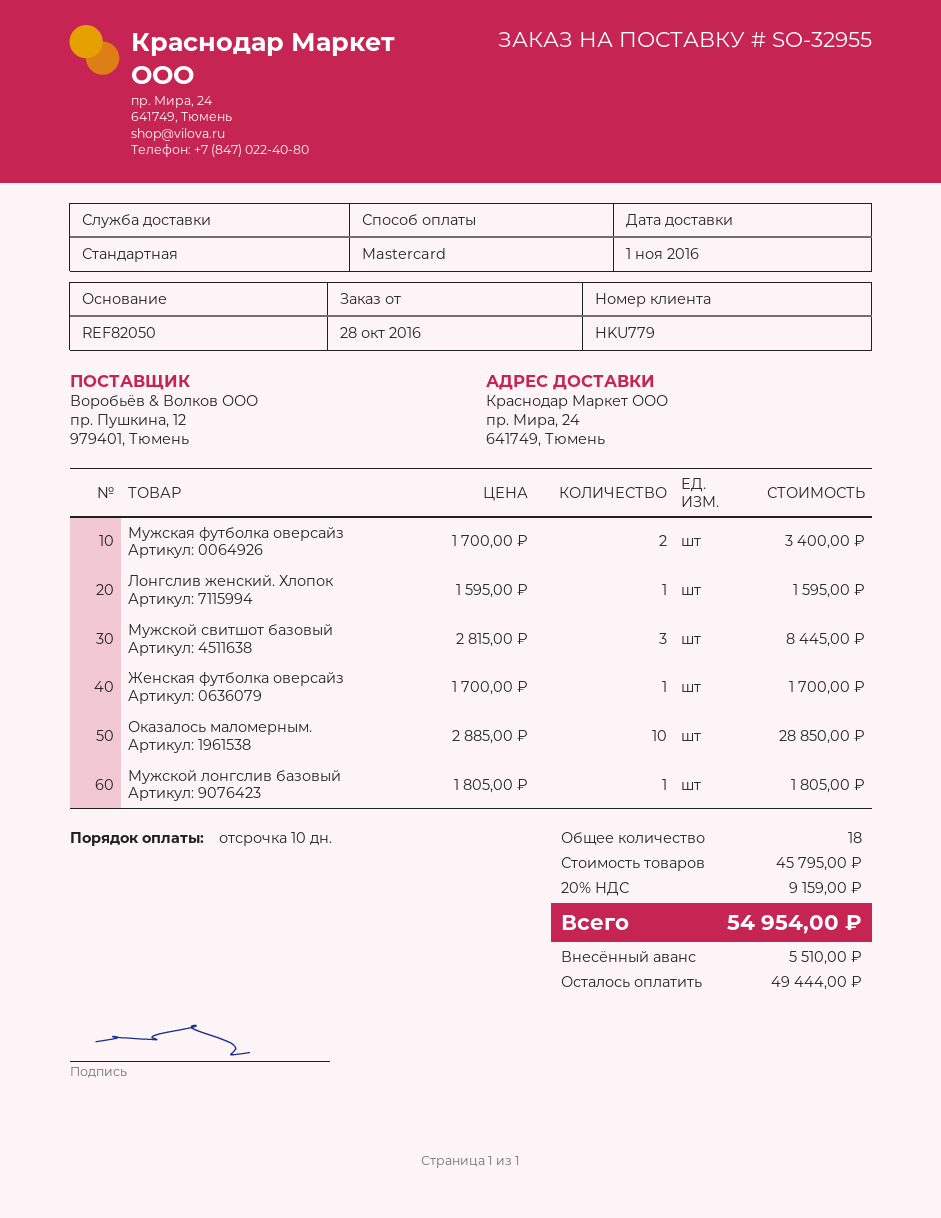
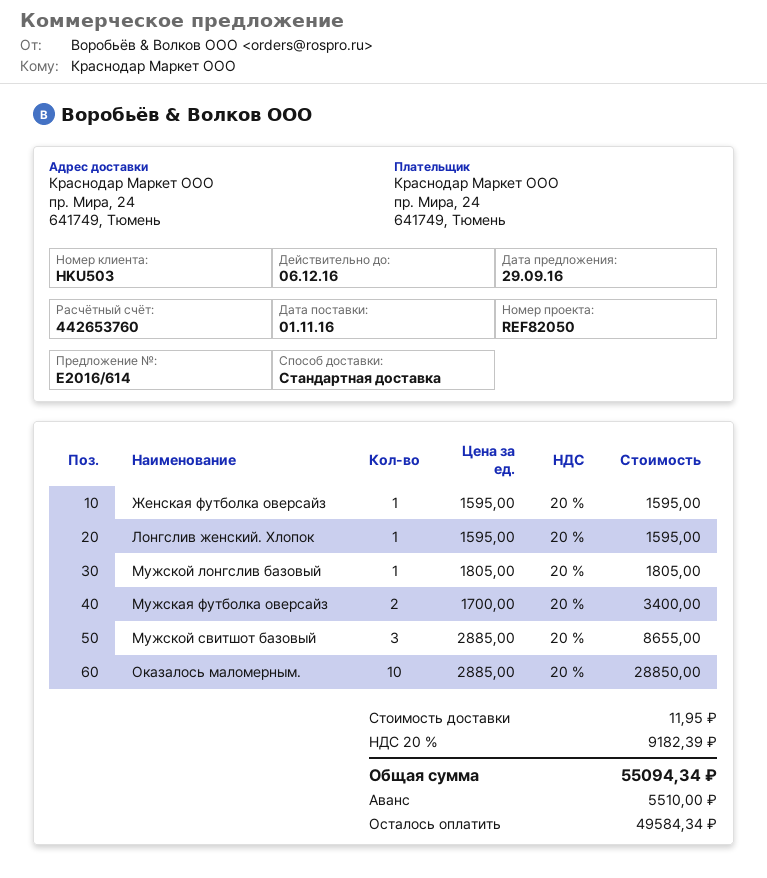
customer number: HKU779 -> HKU503
Мужской свитшот базовый: 3 x 2815.00 = 8445.00 -> 3 x 2885.00 = 8655.00
Женская футболка оверсайз: 1 x 1700.00 = 1700.00 -> 1 x 1595.00 = 1595.00
shipping: none -> 11.95
tax: 20% = 9159.00 -> 20% = 9182.39
total: 54954.00 -> 55094.34
balance: 49444.00 -> 49584.34

